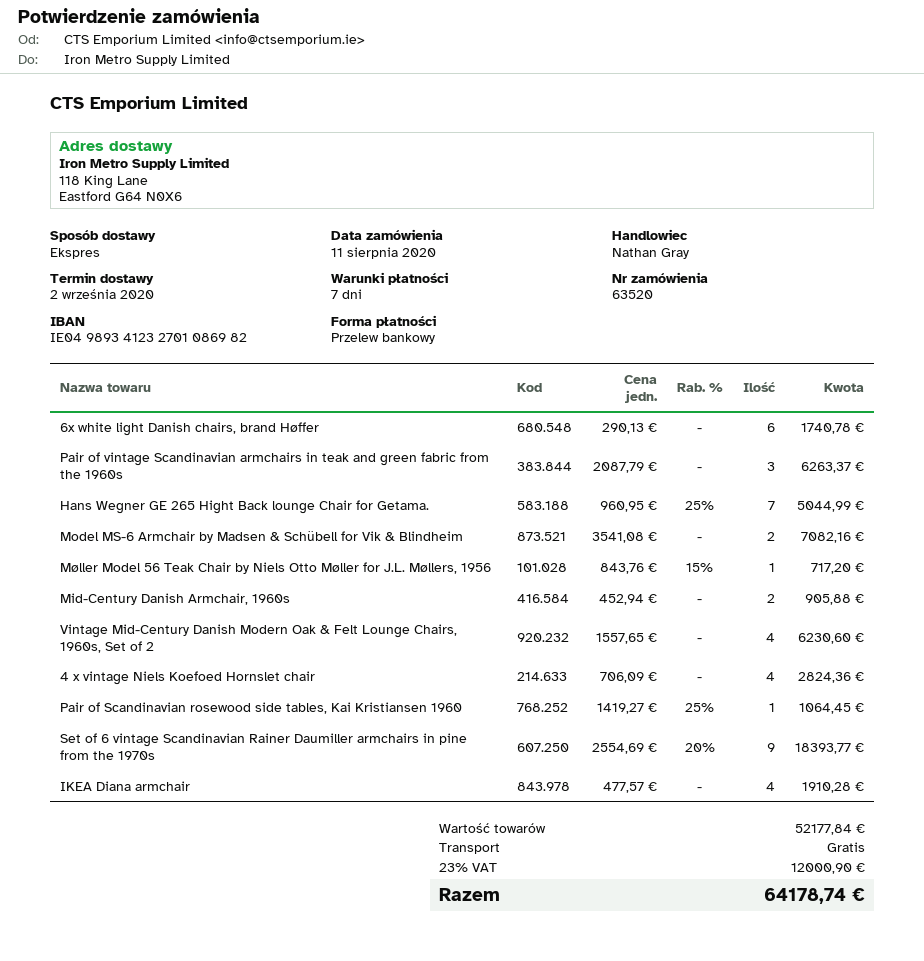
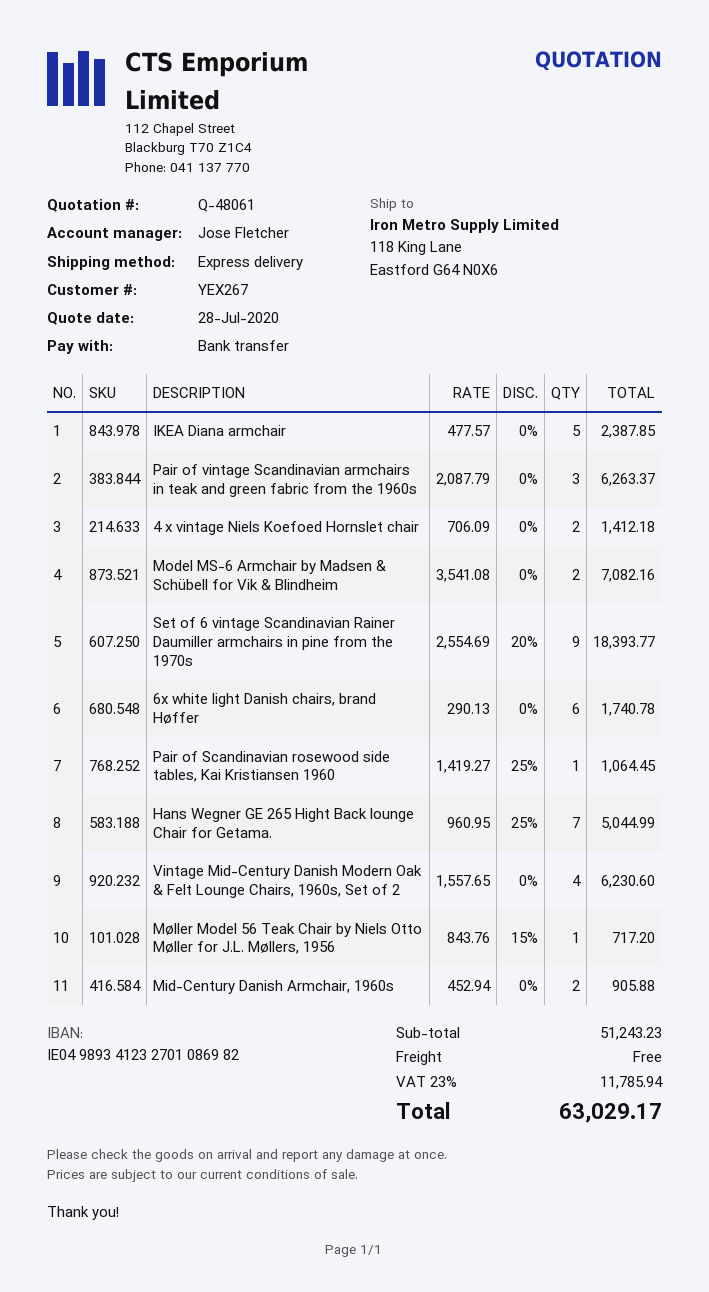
sales rep: Nathan Gray -> Jose Fletcher
4 x vintage Niels Koefoed Hornslet chair: 4 x 706.09 = 2824.36 -> 2 x 706.09 = 1412.18
IKEA Diana armchair: 4 x 477.57 = 1910.28 -> 5 x 477.57 = 2387.85
subtotal: 52177.84 -> 51243.23
tax: 23% = 12000.90 -> 23% = 11785.94
total: 64178.74 -> 63029.17

